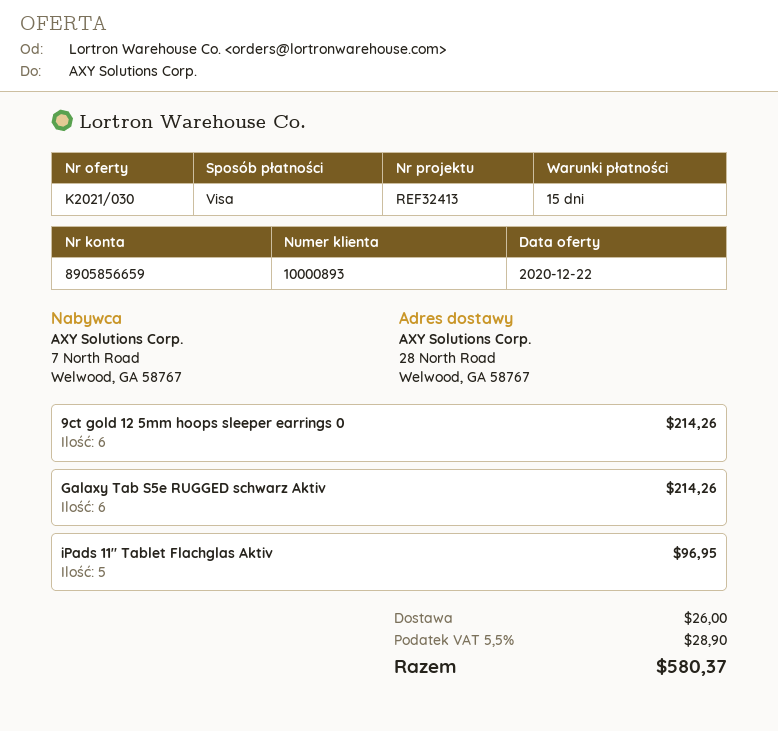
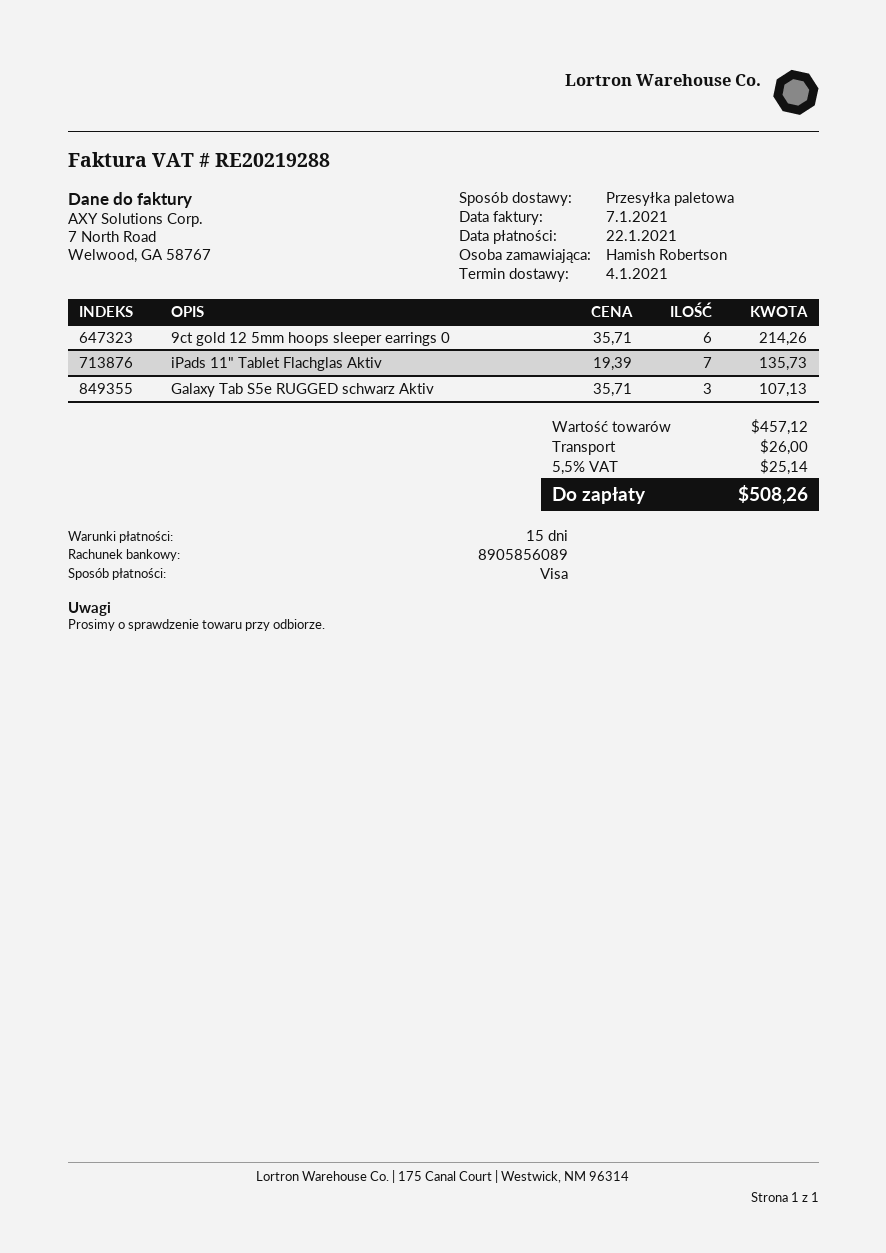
bank account: 8905856659 -> 8905856089
Galaxy Tab S5e RUGGED schwarz Aktiv: 6 for 214.26 -> 3 for 107.13
iPads 11" Tablet Flachglas Aktiv: 5 for 96.95 -> 7 for 135.73
tax: 5.5% = 28.90 -> 5.5% = 25.14
total: 580.37 -> 508.26

